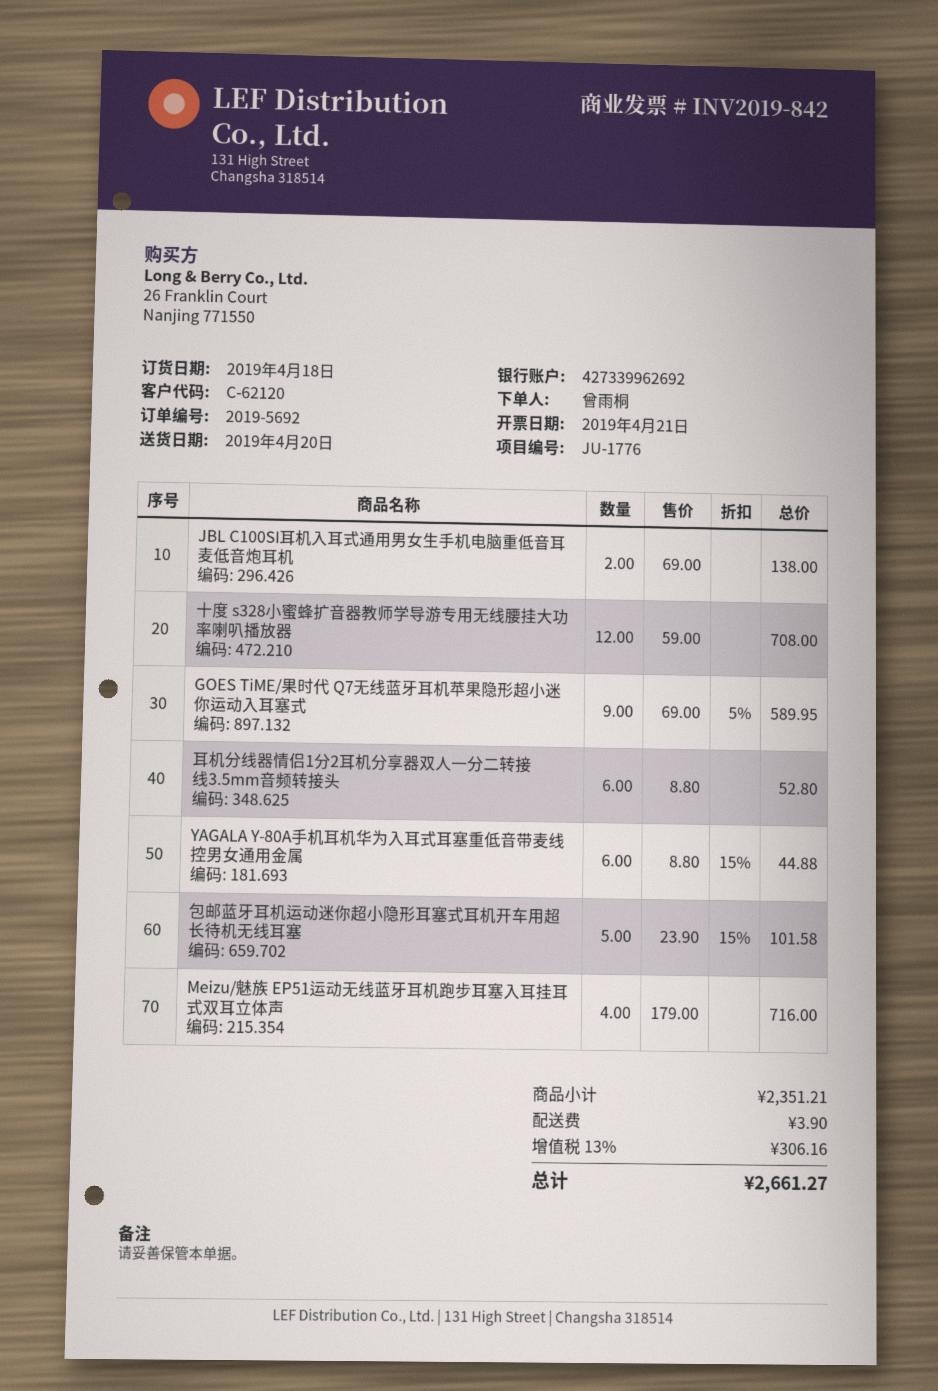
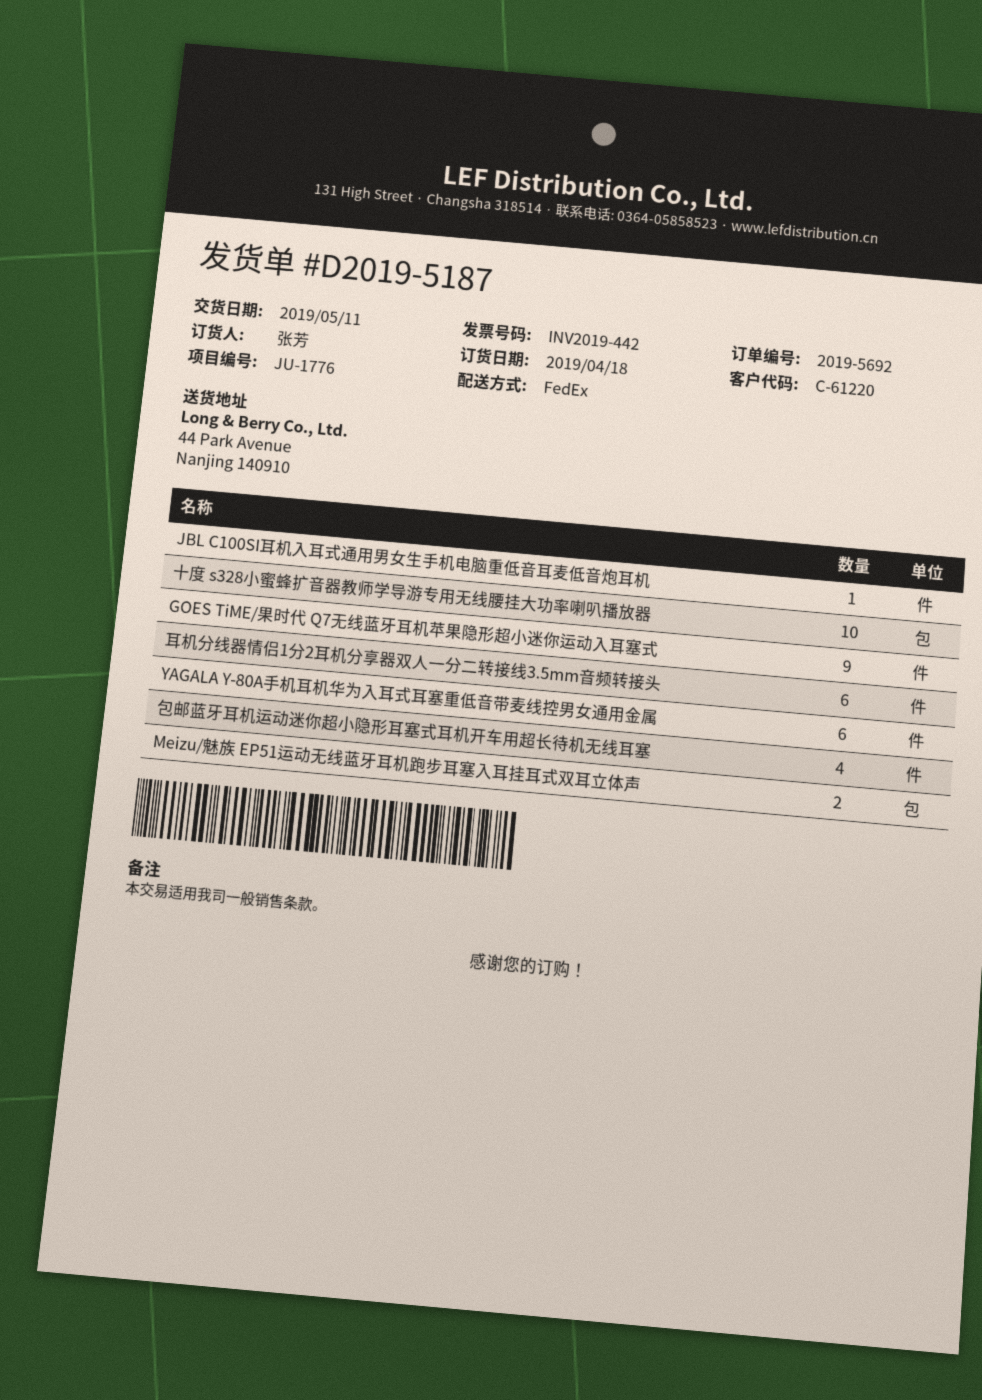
delivery date: 2019-04-20 -> 2019-05-11
invoice number: INV2019-842 -> INV2019-442
customer number: C-62120 -> C-61220
ordered by: 曾雨桐 -> 张芳
JBL C100SI耳机入耳式通用男女生手机电脑重低音耳麦低音炮耳机: 2 -> 1
十度 s328小蜜蜂扩音器教师学导游专用无线腰挂大功率喇叭播放器: 12 -> 10
包邮蓝牙耳机运动迷你超小隐形耳塞式耳机开车用超长待机无线耳塞: 5 -> 4
Meizu/魅族 EP51运动无线蓝牙耳机跑步耳塞入耳挂耳式双耳立体声: 4 -> 2

